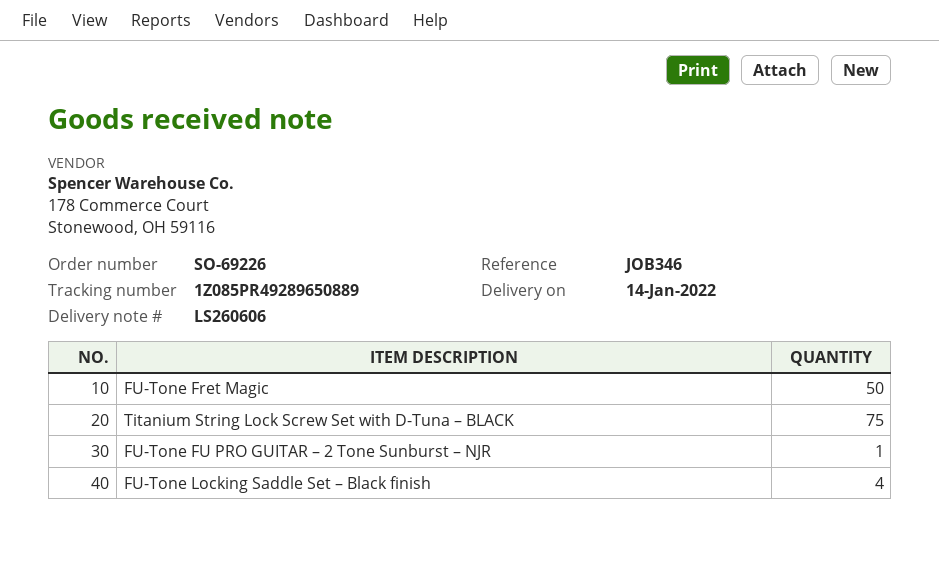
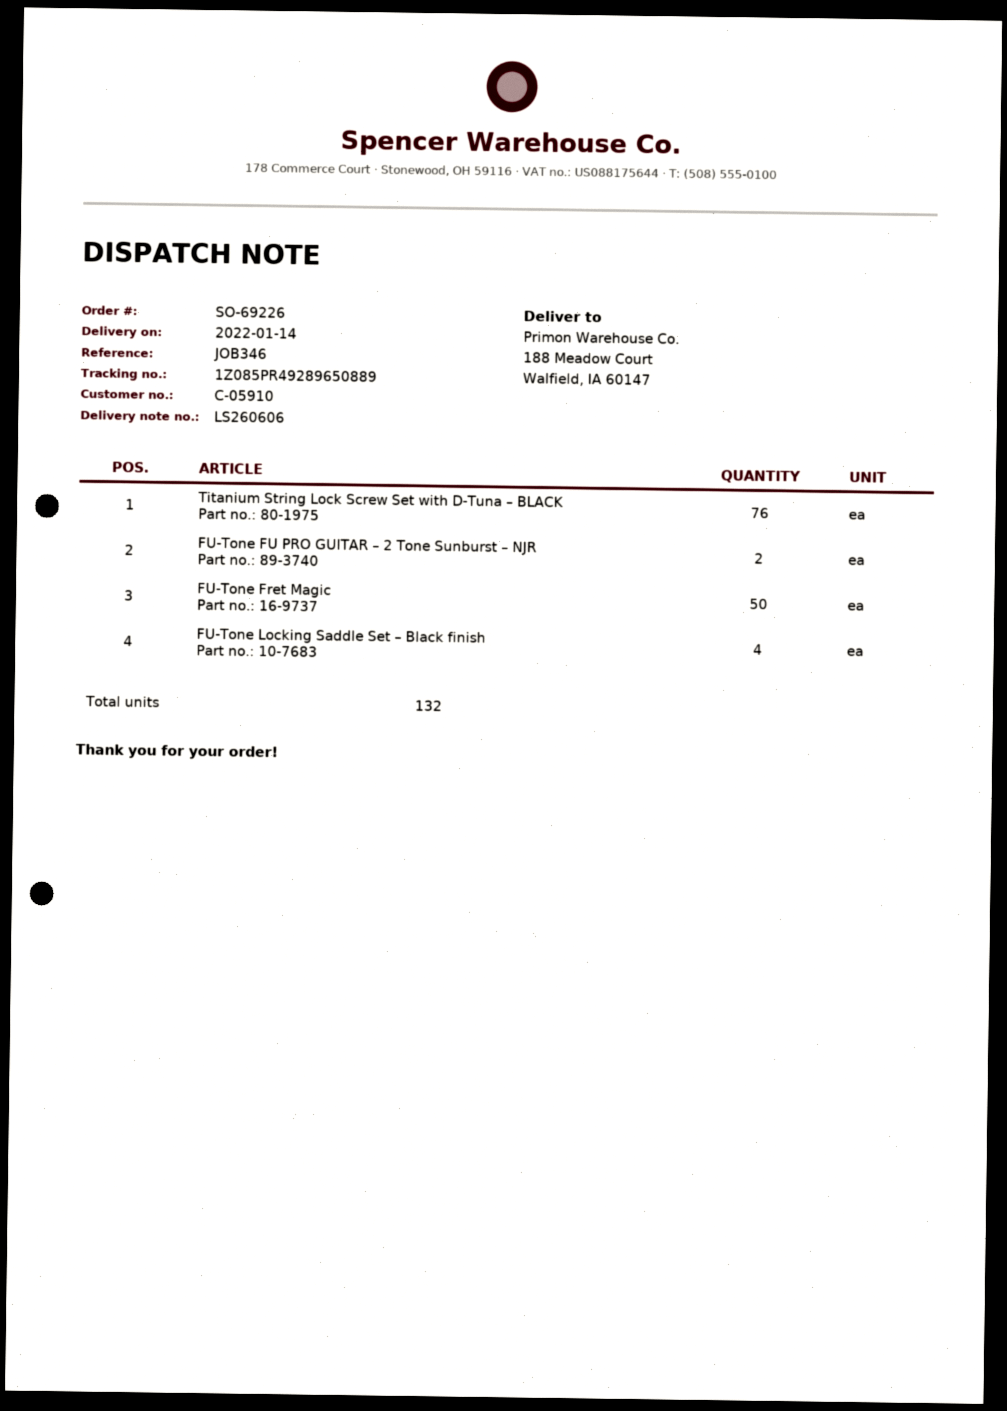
Titanium String Lock Screw Set with D-Tuna – BLACK: 75 -> 76
FU-Tone FU PRO GUITAR – 2 Tone Sunburst – NJR: 1 -> 2

